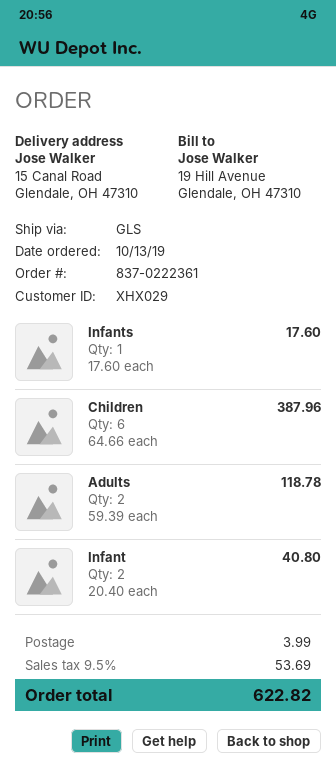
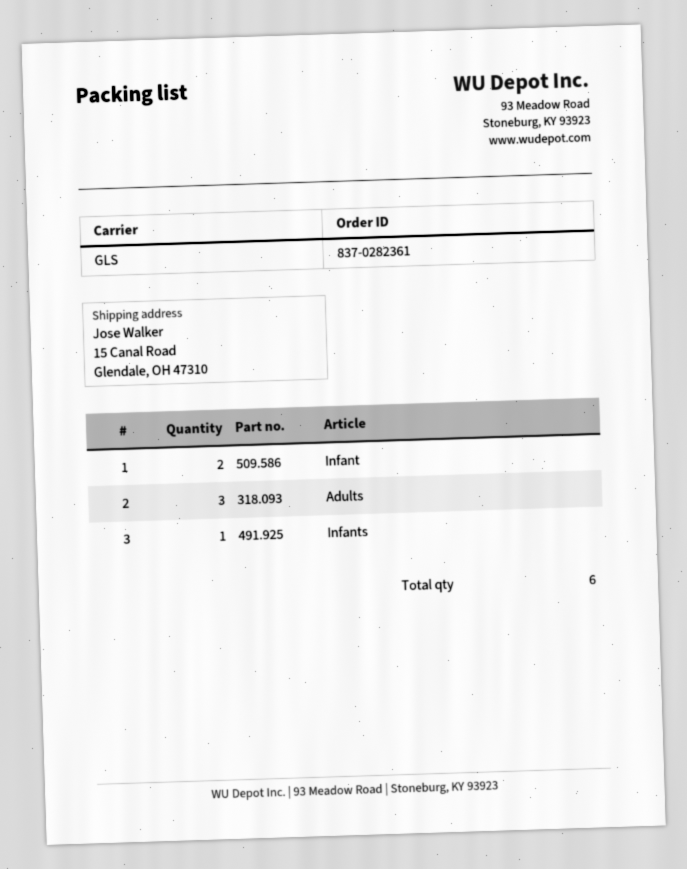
order number: 837-0222361 -> 837-0282361
Children: 6 -> none
Adults: 2 -> 3

